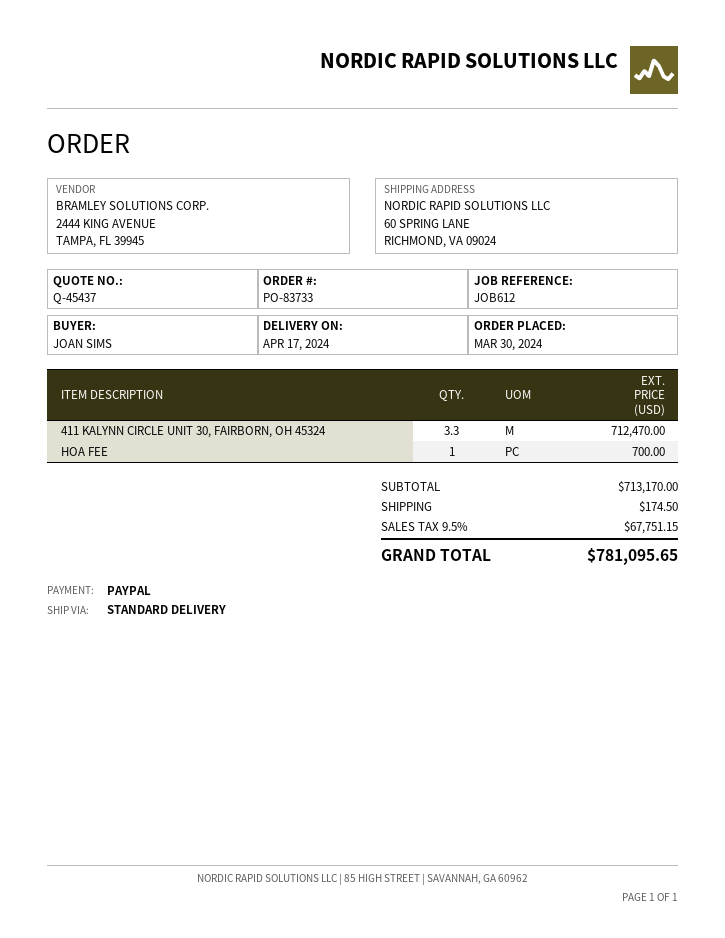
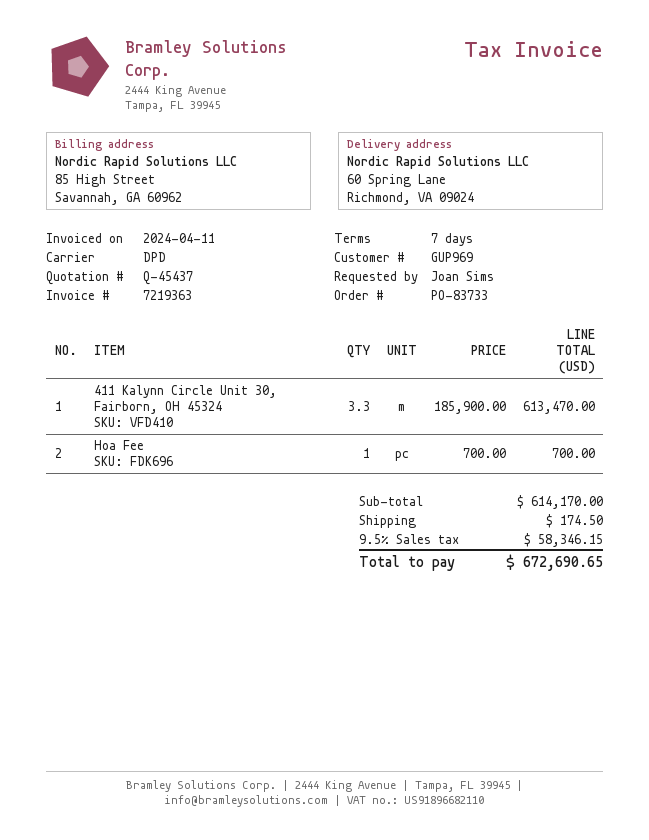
shipping method: standard -> DPD
411 KALYNN CIRCLE UNIT 30, FAIRBORN, OH 45324: 3.3 for 712470.00 -> 3.3 for 613470.00
subtotal: 713170.00 -> 614170.00
tax: 9.5% = 67751.15 -> 9.5% = 58346.15
total: 781095.65 -> 672690.65

